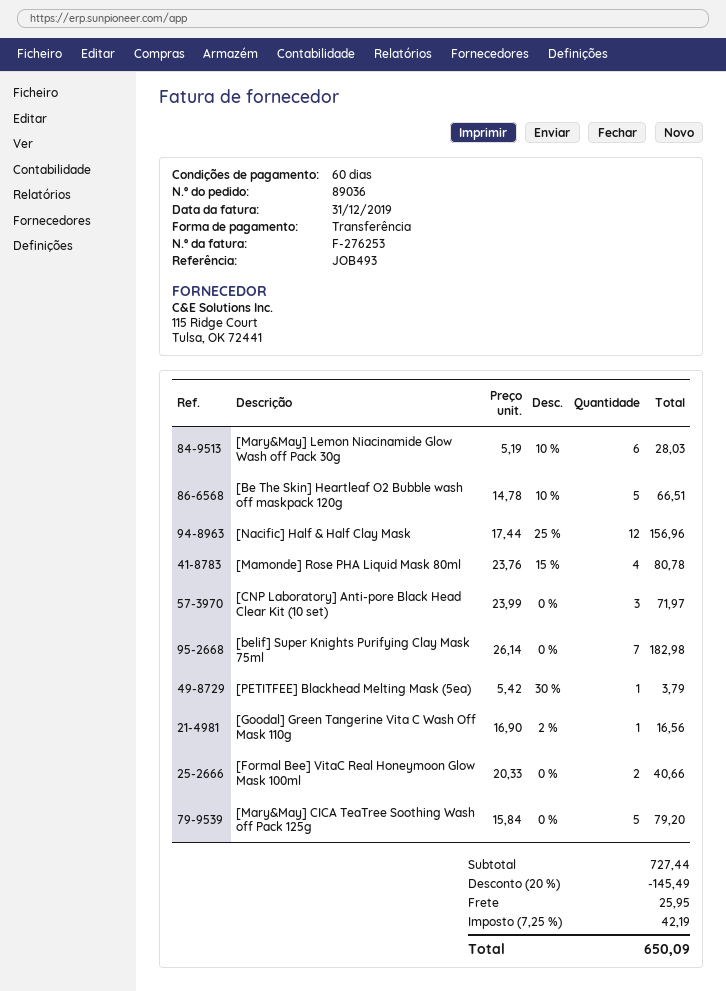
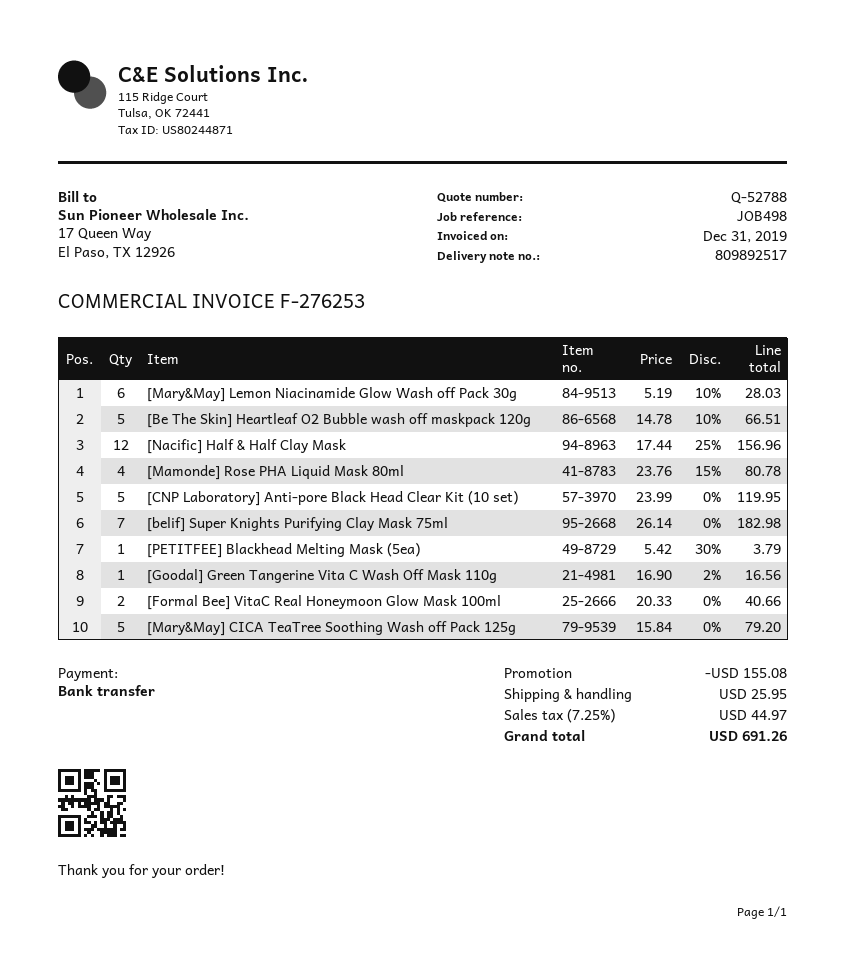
reference: JOB493 -> JOB498
[CNP Laboratory] Anti-pore Black Head Clear Kit (10 set): 3 x 23.99 = 71.97 -> 5 x 23.99 = 119.95
discount: 145.49 -> 155.08
tax: 7.25% = 42.19 -> 7.25% = 44.97
total: 650.09 -> 691.26

